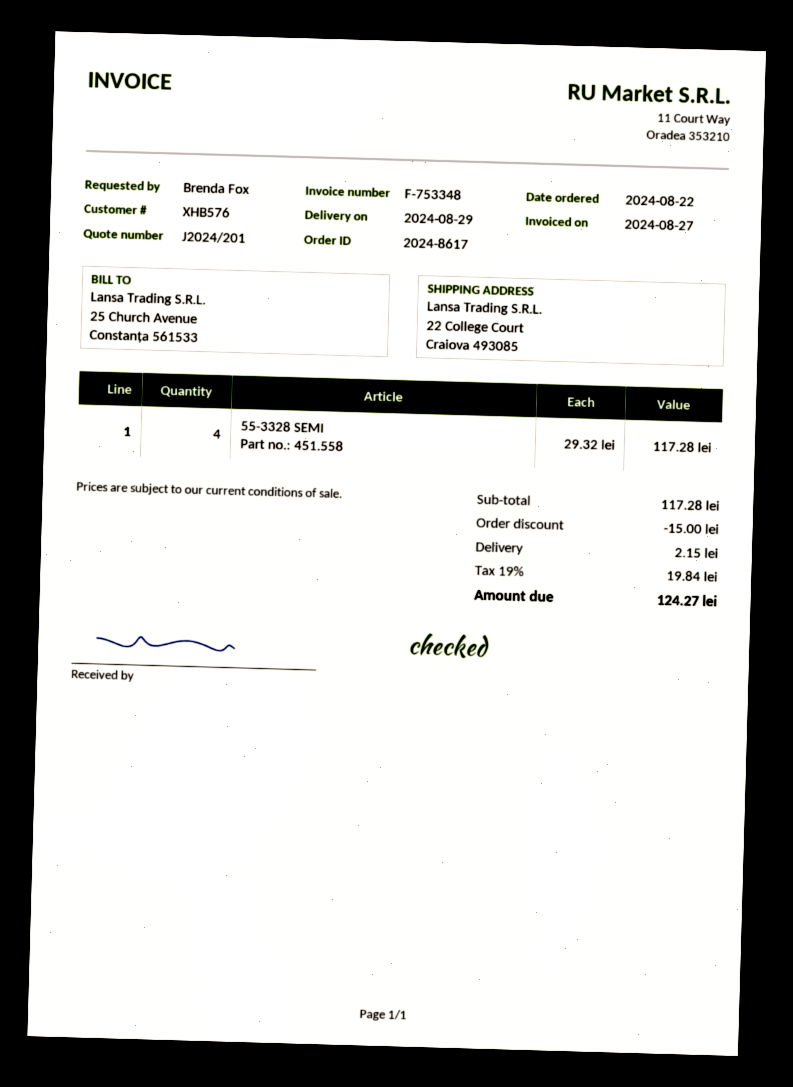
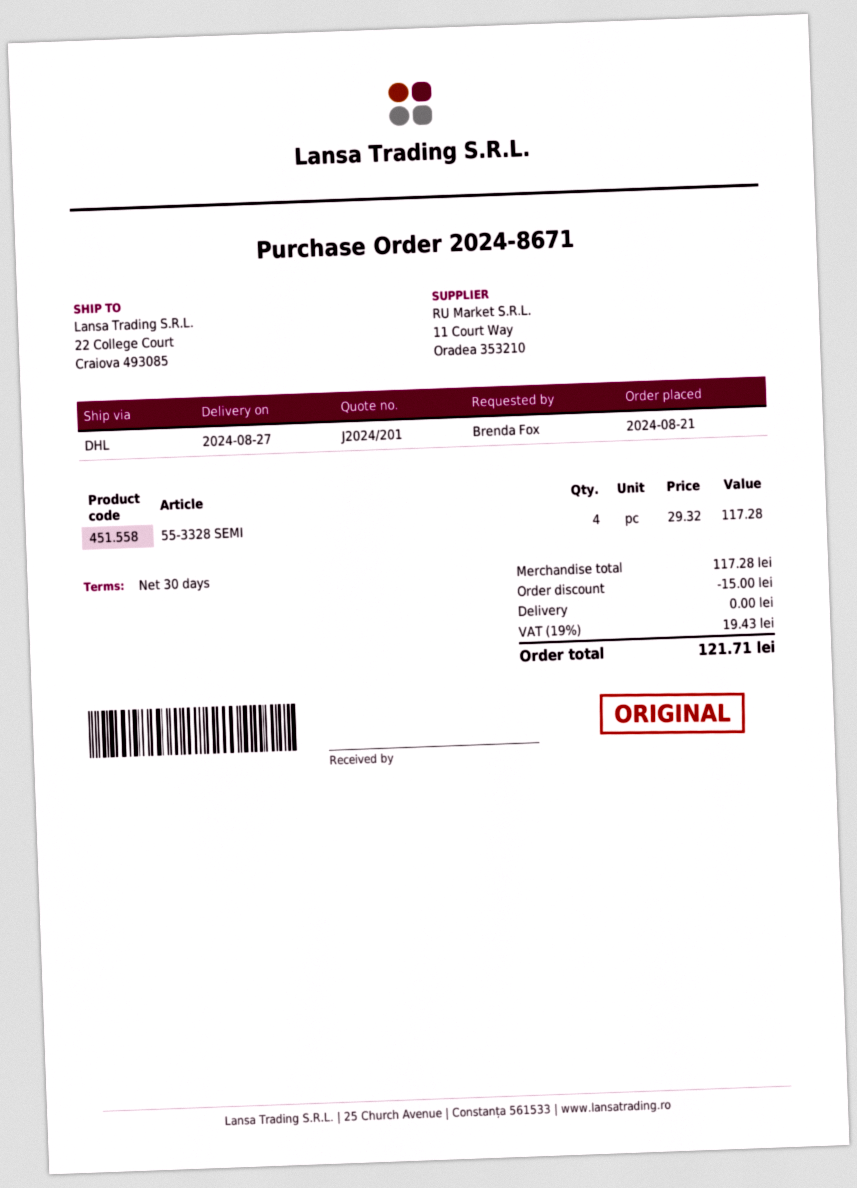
order number: 2024-8617 -> 2024-8671
order date: 2024-08-22 -> 2024-08-21
delivery date: 2024-08-29 -> 2024-08-27
shipping: 2.15 -> 0.00
tax: 19% = 19.84 -> 19% = 19.43
total: 124.27 -> 121.71

